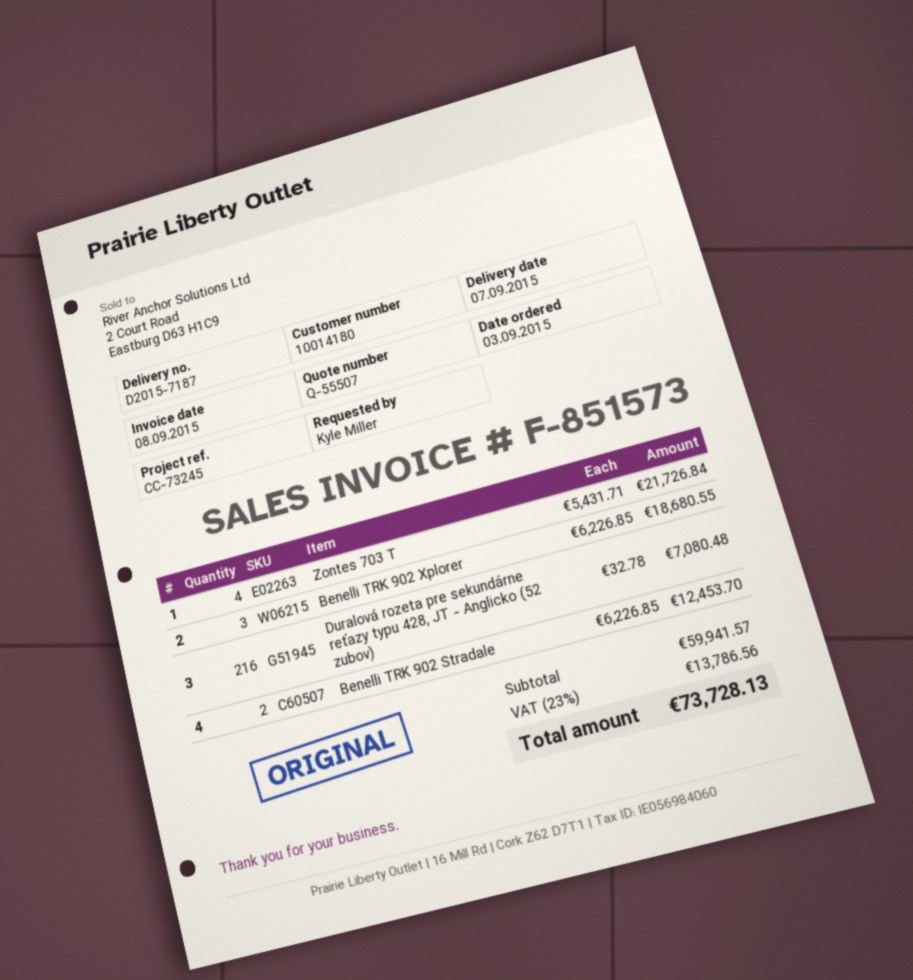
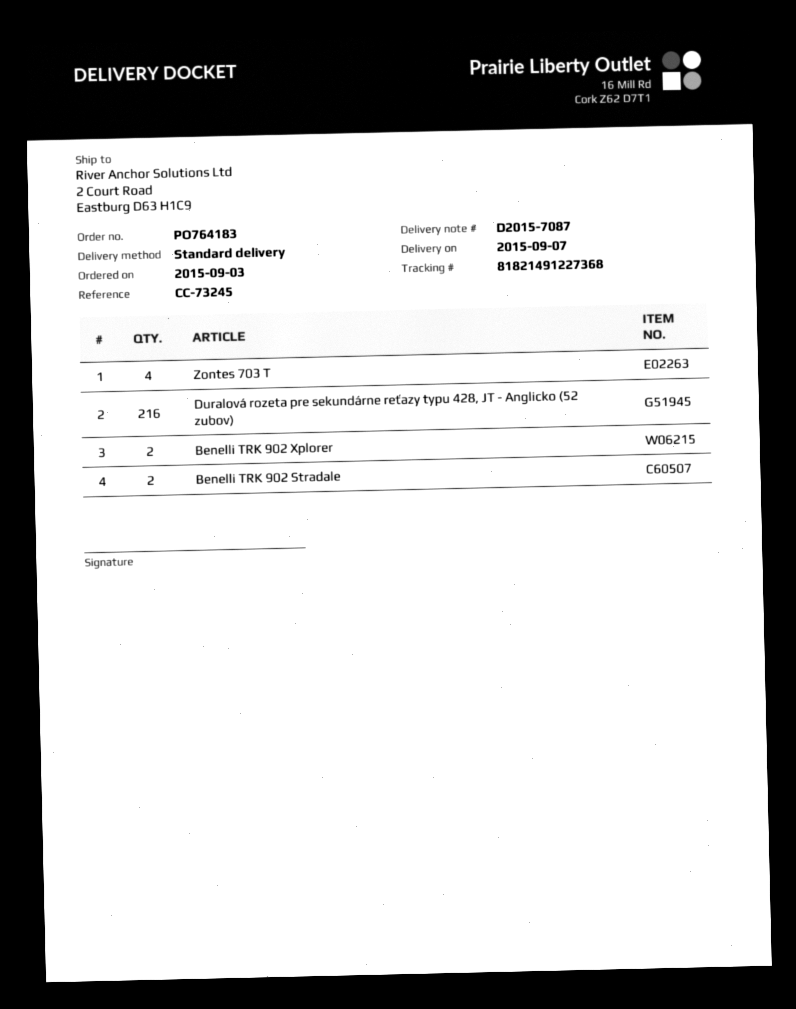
delivery note number: D2015-7187 -> D2015-7087
Benelli TRK 902 Xplorer: 3 -> 2

